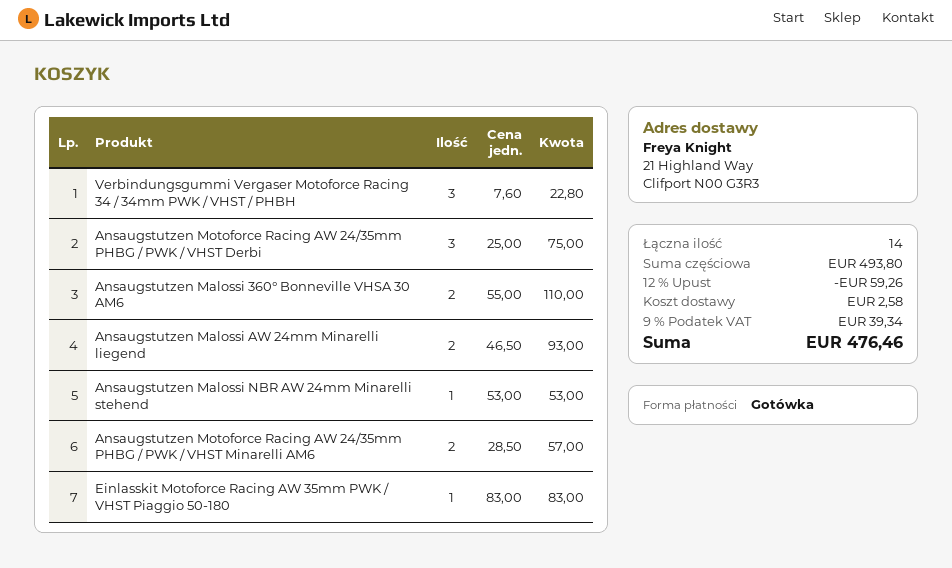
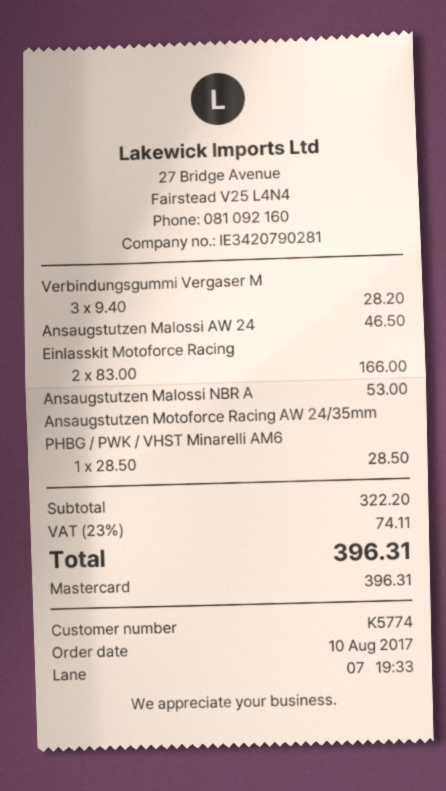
payment method: cash -> Mastercard
Verbindungsgummi Vergaser Motoforce Racing 34 / 34mm PWK / VHST / PHBH: 3 x 7.60 = 22.80 -> 3 x 9.40 = 28.20
Ansaugstutzen Motoforce Racing AW 24/35mm PHBG / PWK / VHST Derbi: 3 x 25.00 = 75.00 -> none
Ansaugstutzen Malossi 360° Bonneville VHSA 30 AM6: 2 x 55.00 = 110.00 -> none
Ansaugstutzen Malossi AW 24mm Minarelli liegend: 2 x 46.50 = 93.00 -> 1 x 46.50 = 46.50
Ansaugstutzen Motoforce Racing AW 24/35mm PHBG / PWK / VHST Minarelli AM6: 2 x 28.50 = 57.00 -> 1 x 28.50 = 28.50
Einlasskit Motoforce Racing AW 35mm PWK / VHST Piaggio 50-180: 1 x 83.00 = 83.00 -> 2 x 83.00 = 166.00
subtotal: 493.80 -> 322.20
discount: 12% = 59.26 -> none
shipping: 2.58 -> none
tax: 9% = 39.34 -> 23% = 74.11
total: 476.46 -> 396.31

